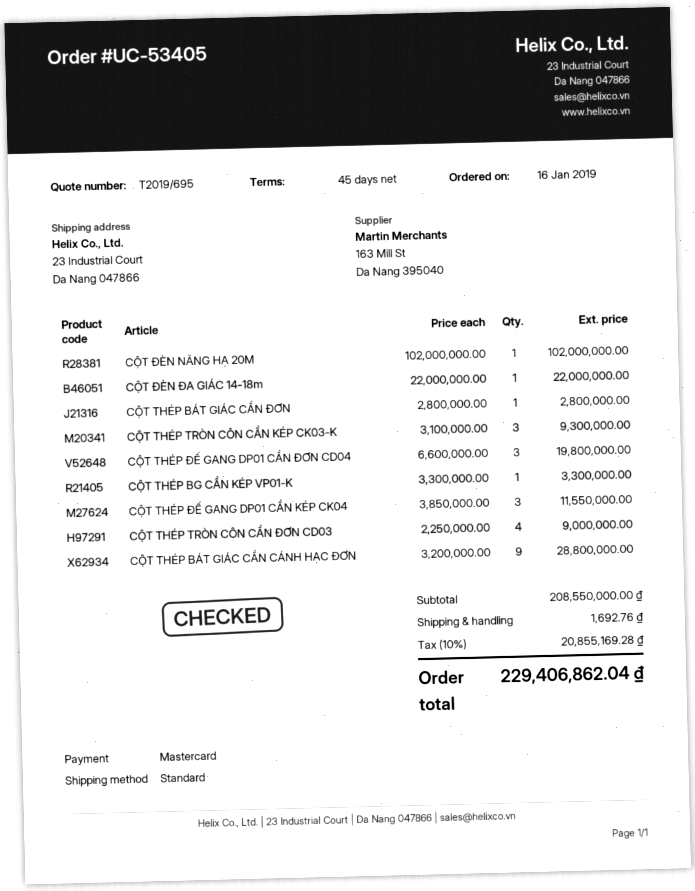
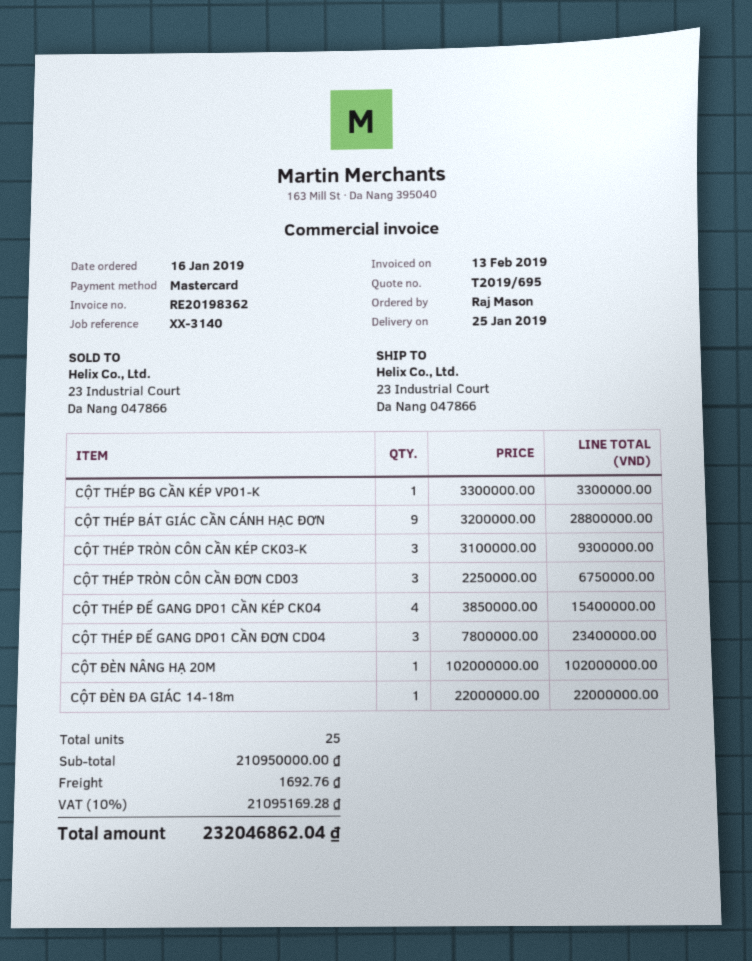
CỘT THÉP BÁT GIÁC CẦN ĐƠN: 1 x 2800000.00 = 2800000.00 -> none
CỘT THÉP ĐẾ GANG DP01 CẦN ĐƠN CD04: 3 x 6600000.00 = 19800000.00 -> 3 x 7800000.00 = 23400000.00
CỘT THÉP ĐẾ GANG DP01 CẦN KÉP CK04: 3 x 3850000.00 = 11550000.00 -> 4 x 3850000.00 = 15400000.00
CỘT THÉP TRÒN CÔN CẦN ĐƠN CD03: 4 x 2250000.00 = 9000000.00 -> 3 x 2250000.00 = 6750000.00
subtotal: 208550000.00 -> 210950000.00
tax: 10% = 20855169.28 -> 10% = 21095169.28
total: 229406862.04 -> 232046862.04

